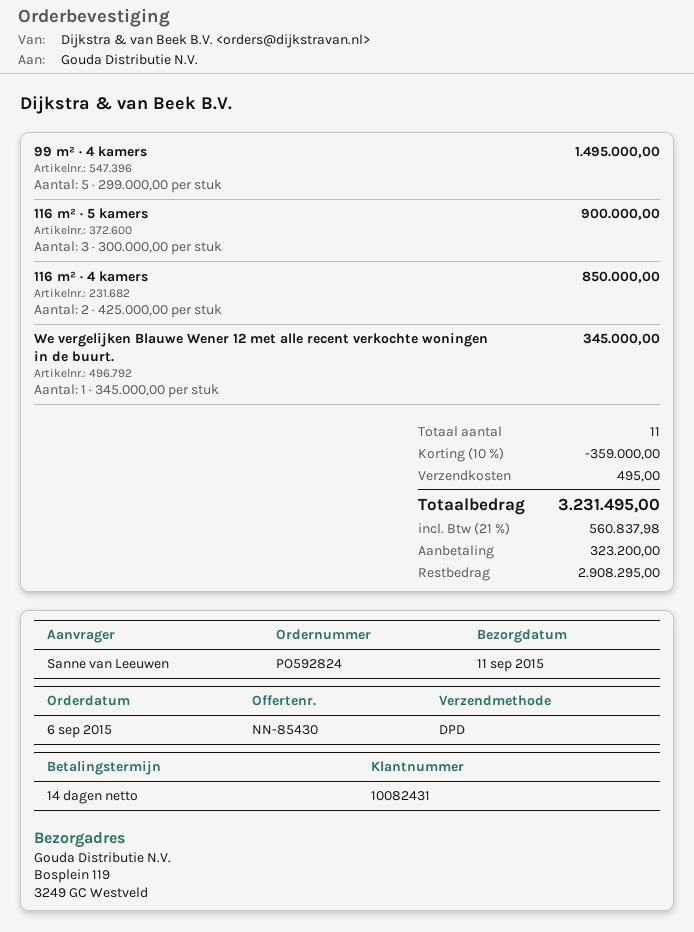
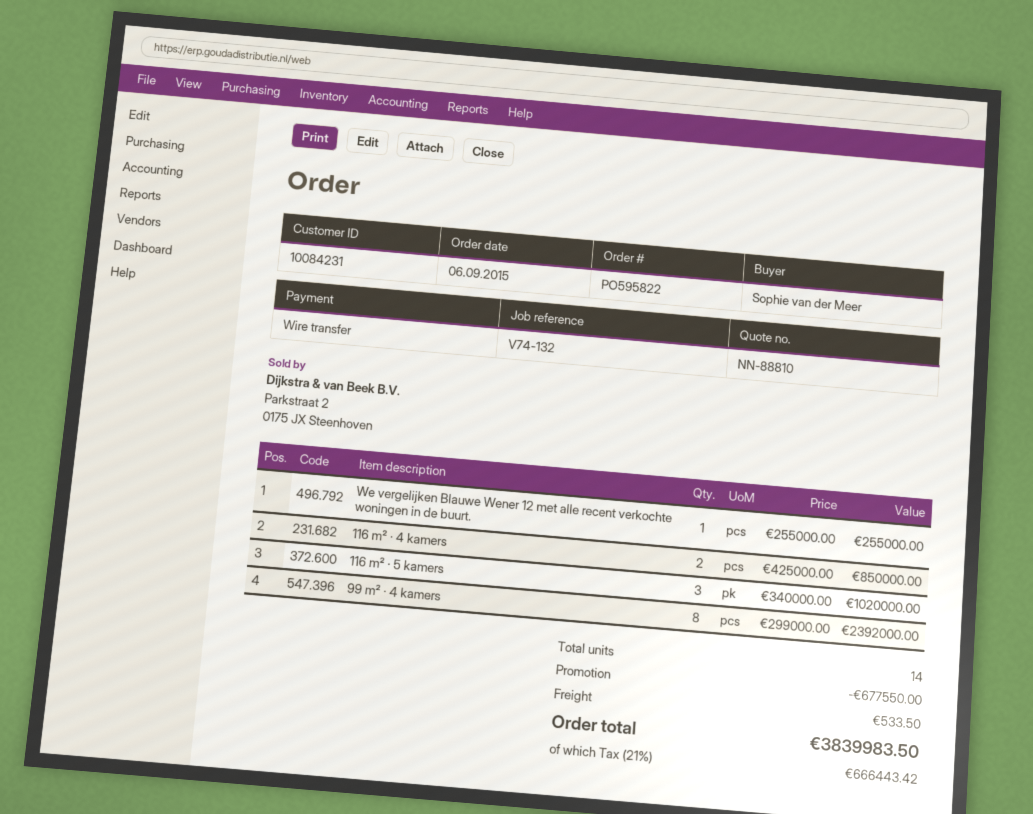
quote number: NN-85430 -> NN-88810
order number: PO592824 -> PO595822
customer number: 10082431 -> 10084231
ordered by: Sanne van Leeuwen -> Sophie van der Meer
99 m² · 4 kamers: 5 x 299000.00 = 1495000.00 -> 8 x 299000.00 = 2392000.00
116 m² · 5 kamers: 3 x 300000.00 = 900000.00 -> 3 x 340000.00 = 1020000.00
We vergelijken Blauwe Wener 12 met alle recent verkochte woningen in de buurt.: 1 x 345000.00 = 345000.00 -> 1 x 255000.00 = 255000.00
total quantity: 11 -> 14
discount: 359000.00 -> 677550.00
shipping: 495.00 -> 533.50
tax: 21% = 560837.98 -> 21% = 666443.42
total: 3231495.00 -> 3839983.50

